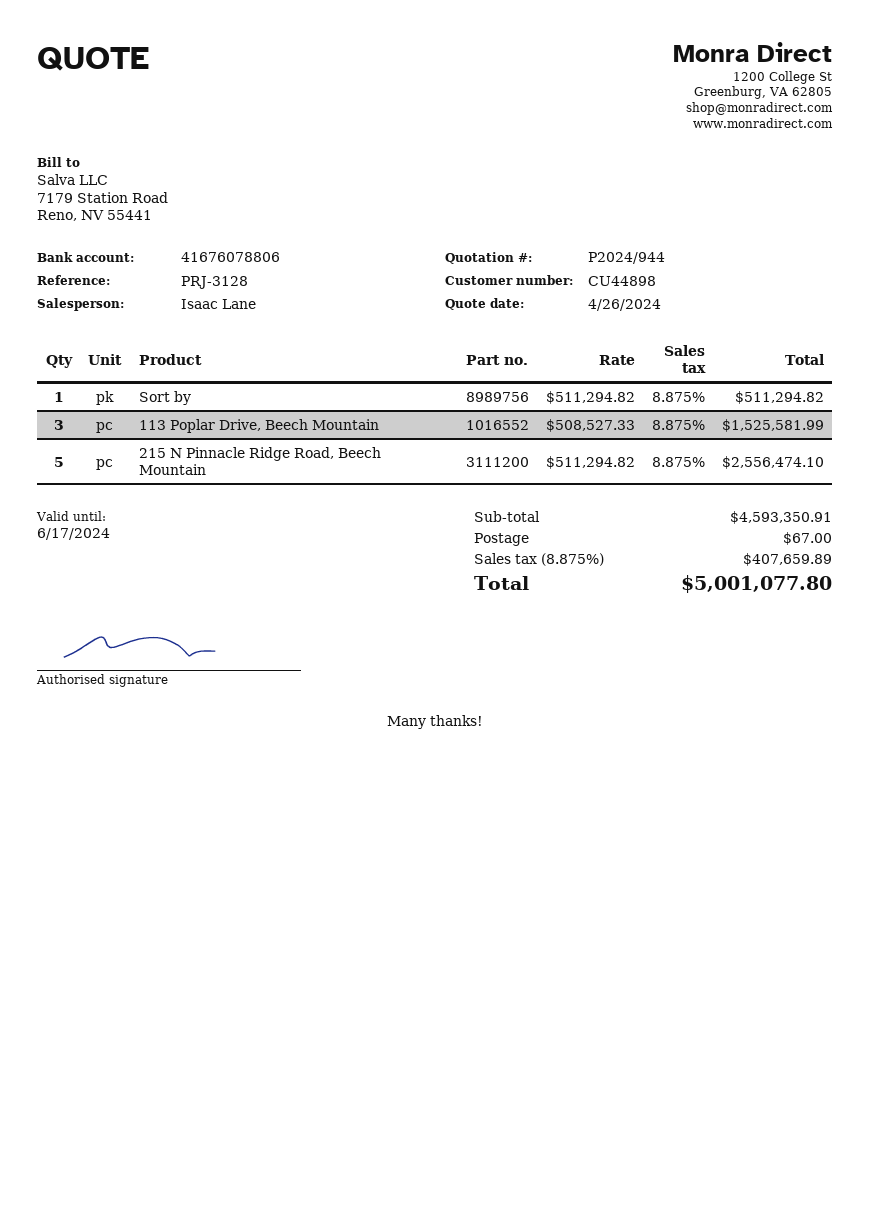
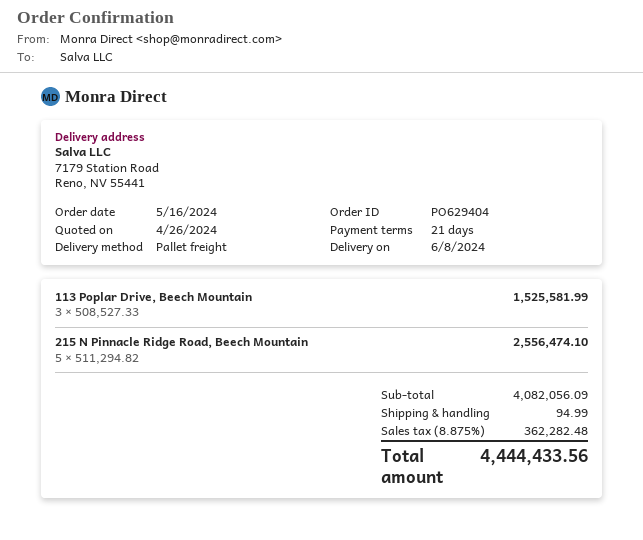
Sort by: 1 x 511294.82 = 511294.82 -> none
subtotal: 4593350.91 -> 4082056.09
shipping: 67.00 -> 94.99
tax: 8.875% = 407659.89 -> 8.875% = 362282.48
total: 5001077.80 -> 4444433.56

